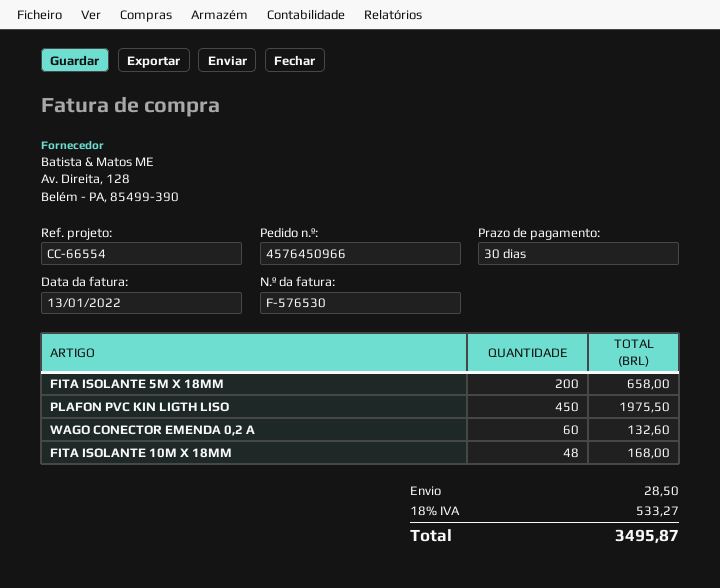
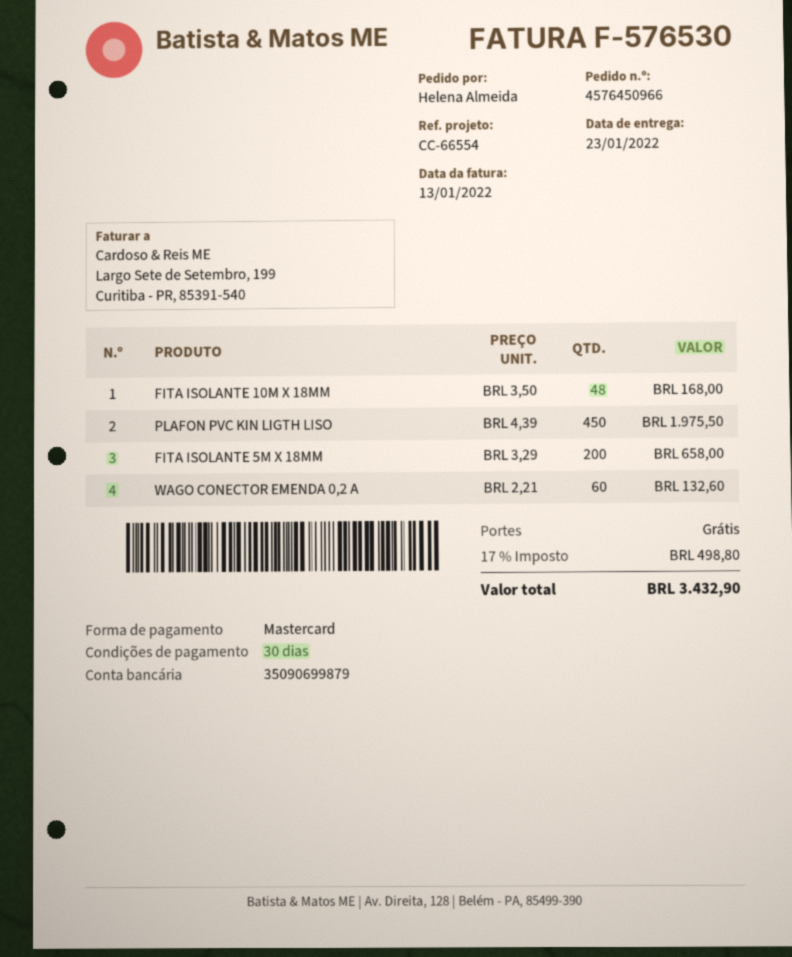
shipping: 28.50 -> 0.00
tax: 18% = 533.27 -> 17% = 498.80
total: 3495.87 -> 3432.90

